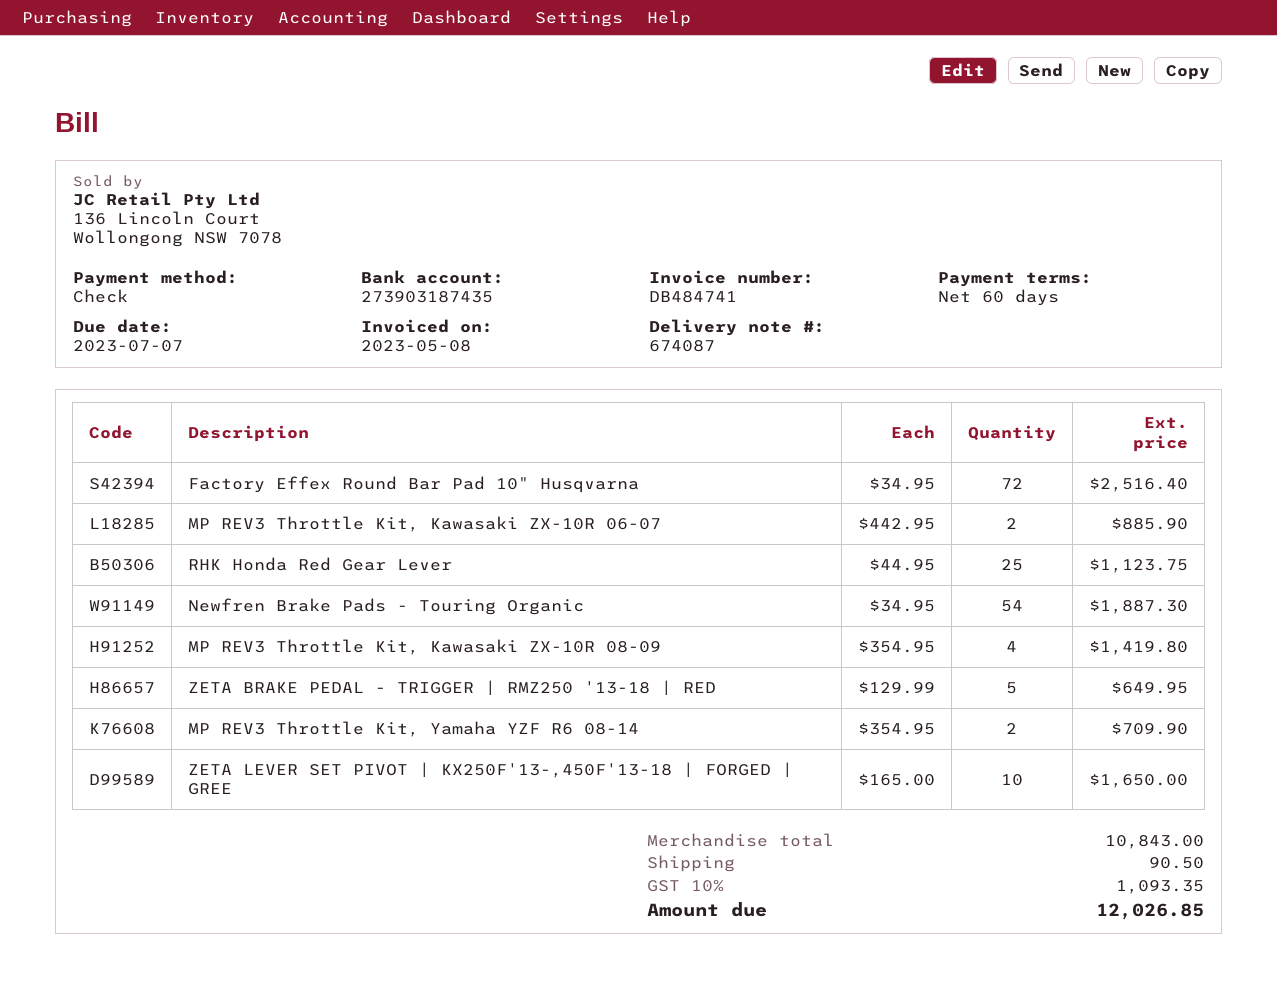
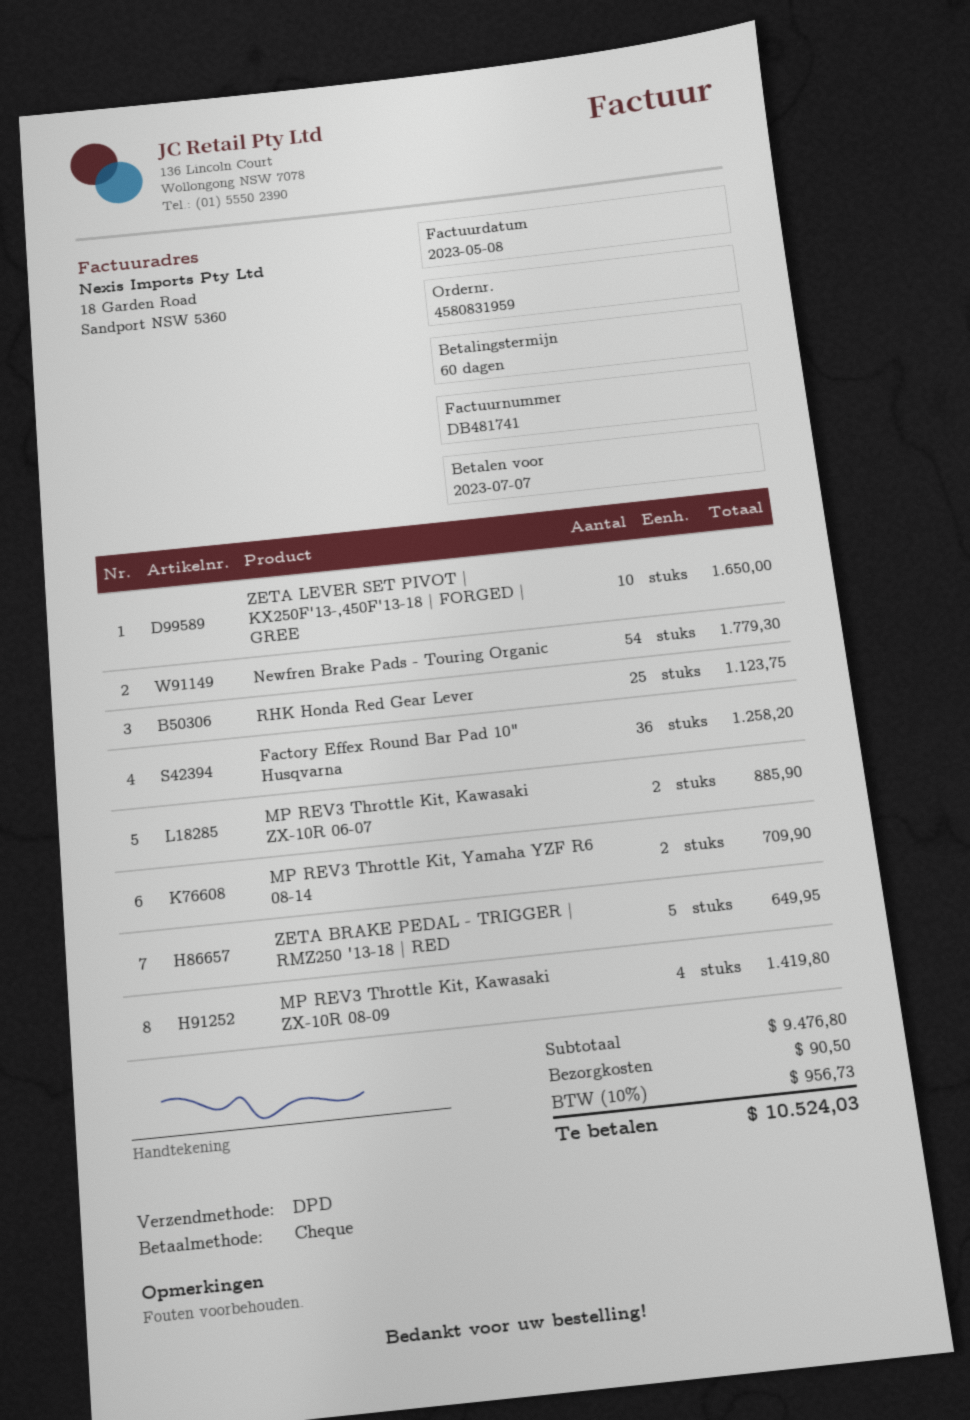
invoice number: DB484741 -> DB481741
Factory Effex Round Bar Pad 10" Husqvarna: 72 for 2516.40 -> 36 for 1258.20
Newfren Brake Pads - Touring Organic: 54 for 1887.30 -> 54 for 1779.30
subtotal: 10843.00 -> 9476.80
tax: 10% = 1093.35 -> 10% = 956.73
total: 12026.85 -> 10524.03

